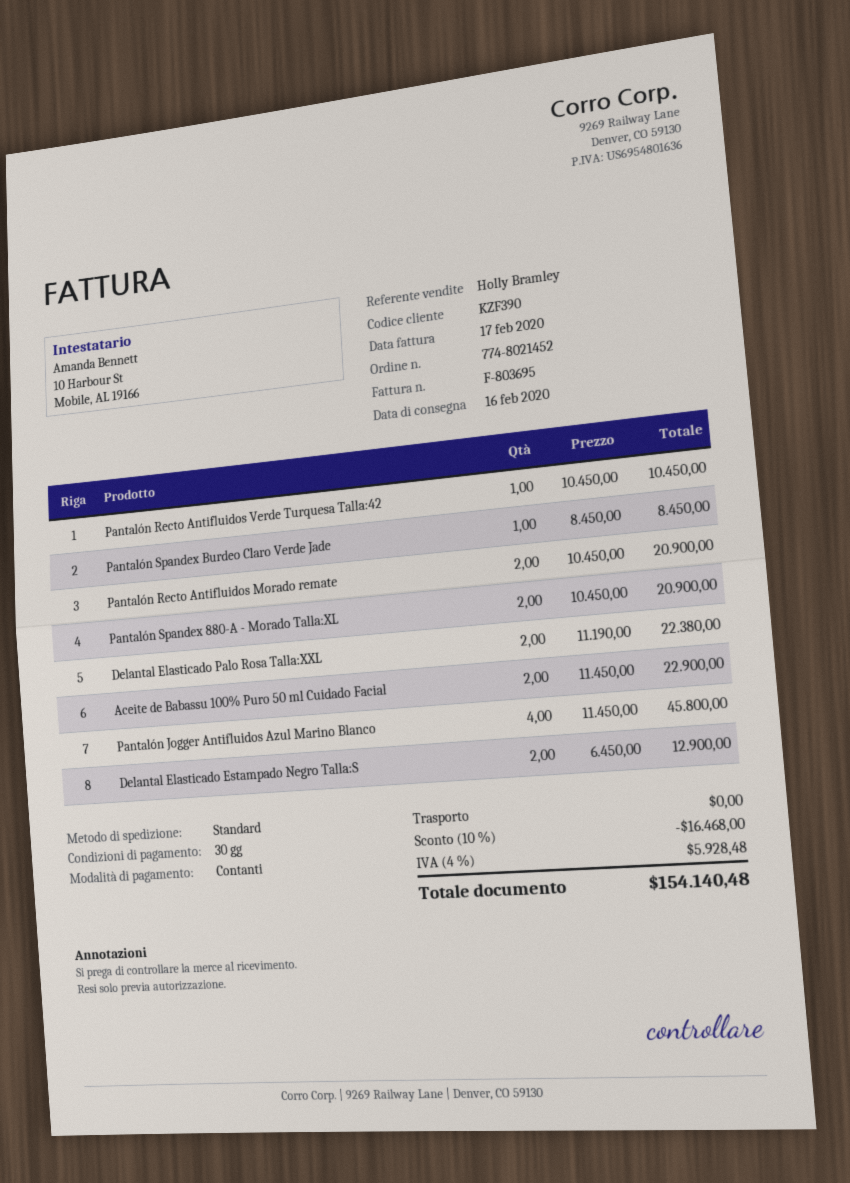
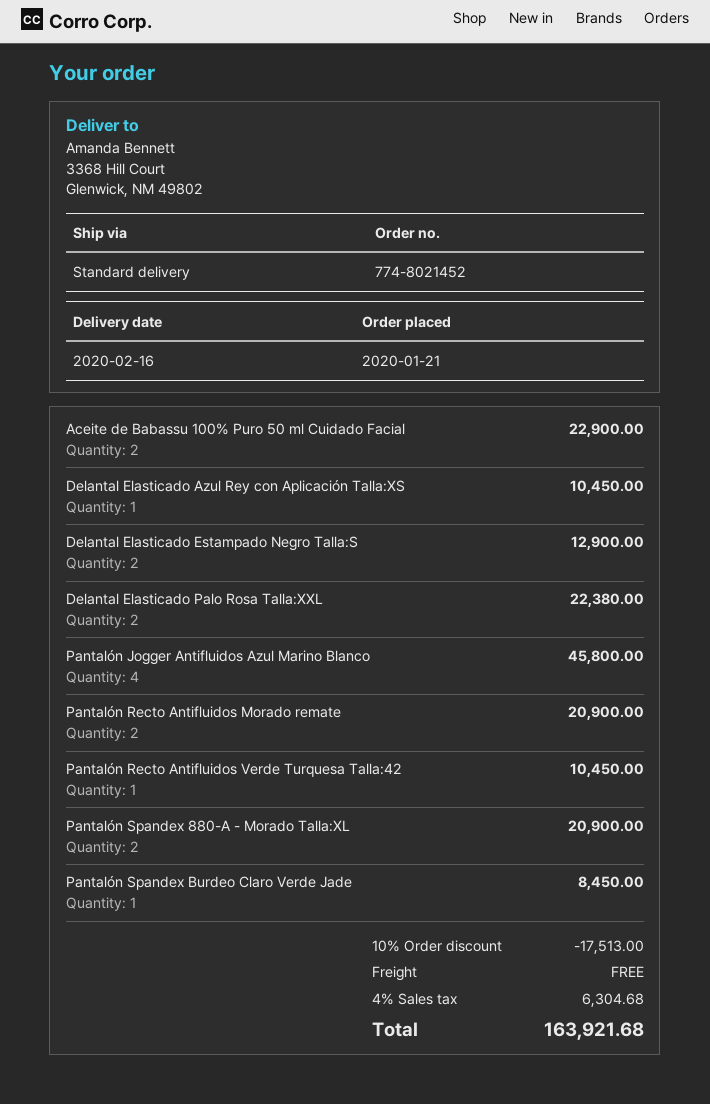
Delantal Elasticado Azul Rey con Aplicación Talla:XS: none -> 1 for 10450.00
discount: 10% = 16468.00 -> 10% = 17513.00
tax: 4% = 5928.48 -> 4% = 6304.68
total: 154140.48 -> 163921.68

